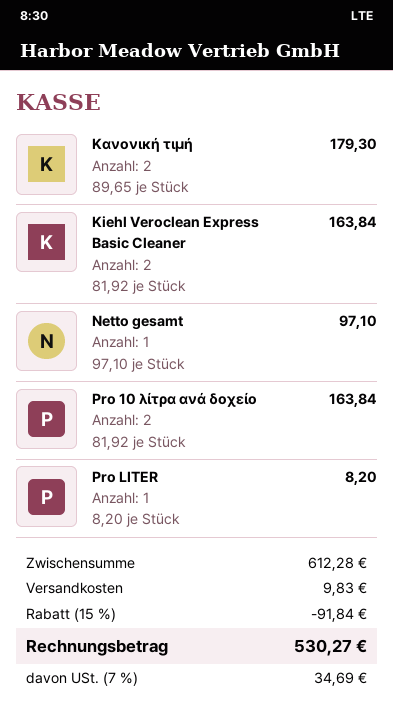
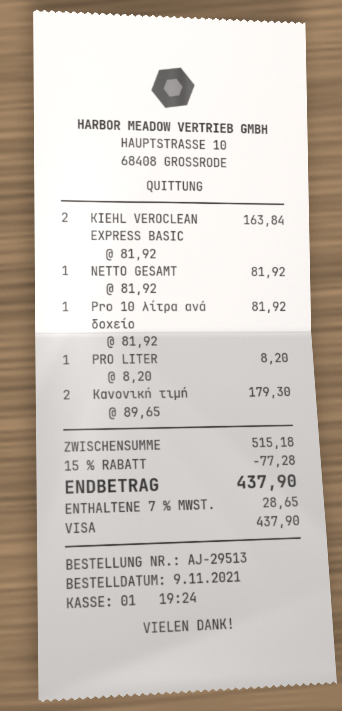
Netto gesamt: 1 x 97.10 = 97.10 -> 1 x 81.92 = 81.92
Pro 10 λίτρα ανά δοχείο: 2 x 81.92 = 163.84 -> 1 x 81.92 = 81.92
subtotal: 612.28 -> 515.18
discount: 15% = 91.84 -> 15% = 77.28
shipping: 9.83 -> none
tax: 7% = 34.69 -> 7% = 28.65
total: 530.27 -> 437.90

